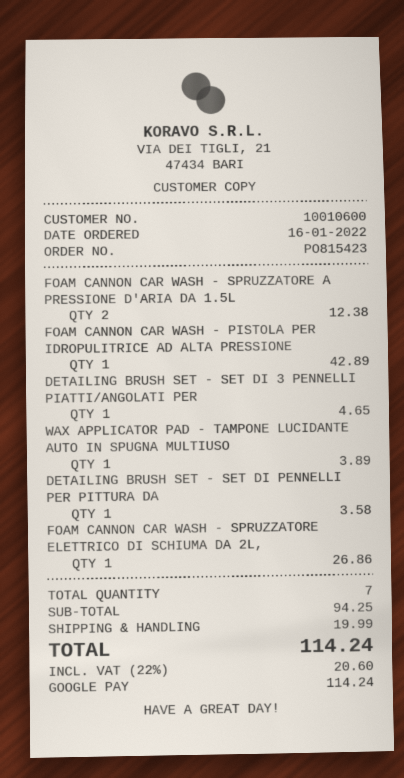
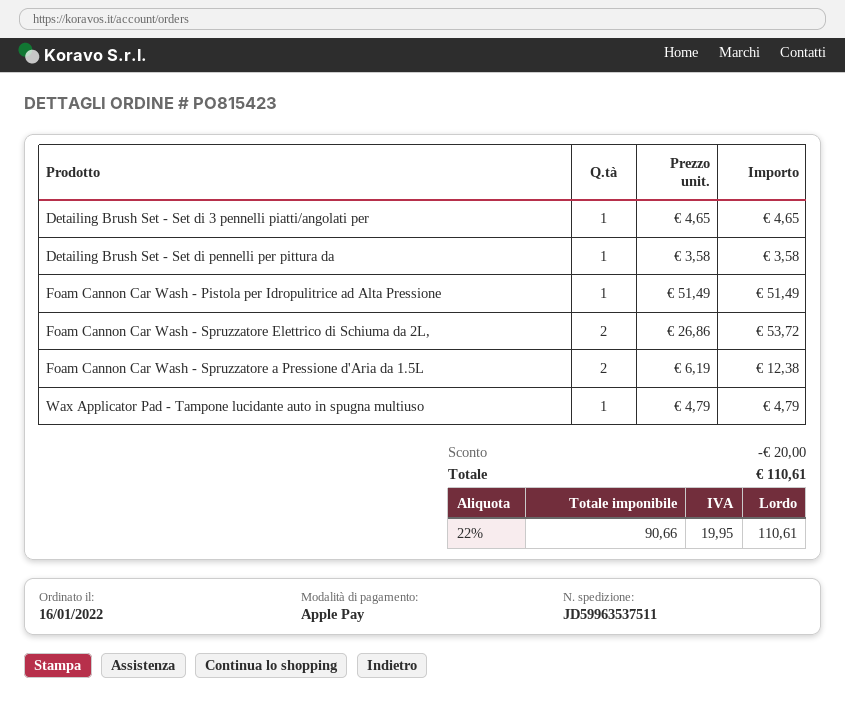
payment method: Google Pay -> Apple Pay
FOAM CANNON CAR WASH - PISTOLA PER IDROPULITRICE AD ALTA PRESSIONE: 1 for 42.89 -> 1 for 51.49
WAX APPLICATOR PAD - TAMPONE LUCIDANTE AUTO IN SPUGNA MULTIUSO: 1 for 3.89 -> 1 for 4.79
FOAM CANNON CAR WASH - SPRUZZATORE ELETTRICO DI SCHIUMA DA 2L,: 1 for 26.86 -> 2 for 53.72
discount: none -> 20.00
shipping: 19.99 -> none
tax: 22% = 20.60 -> 22% = 19.95
total: 114.24 -> 110.61

